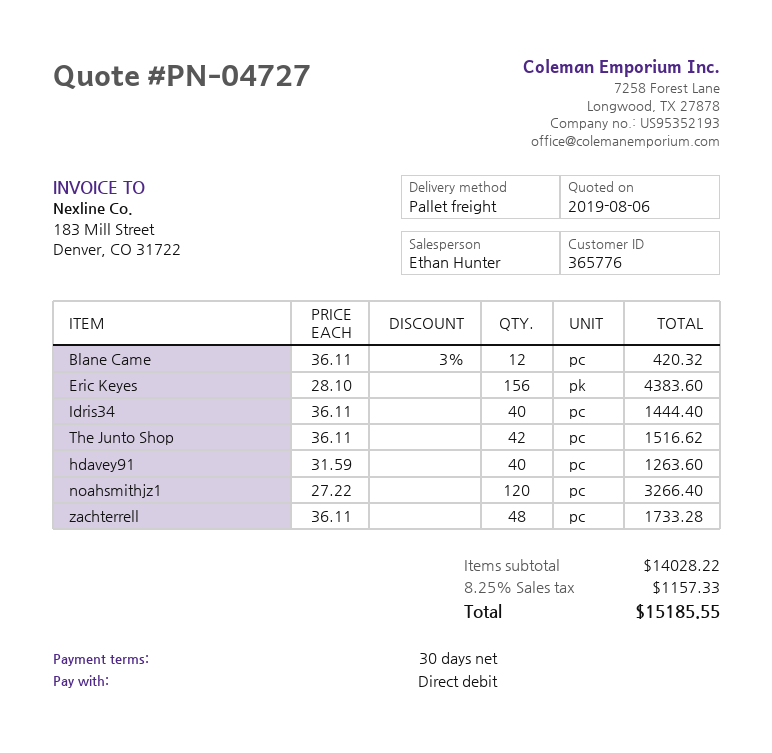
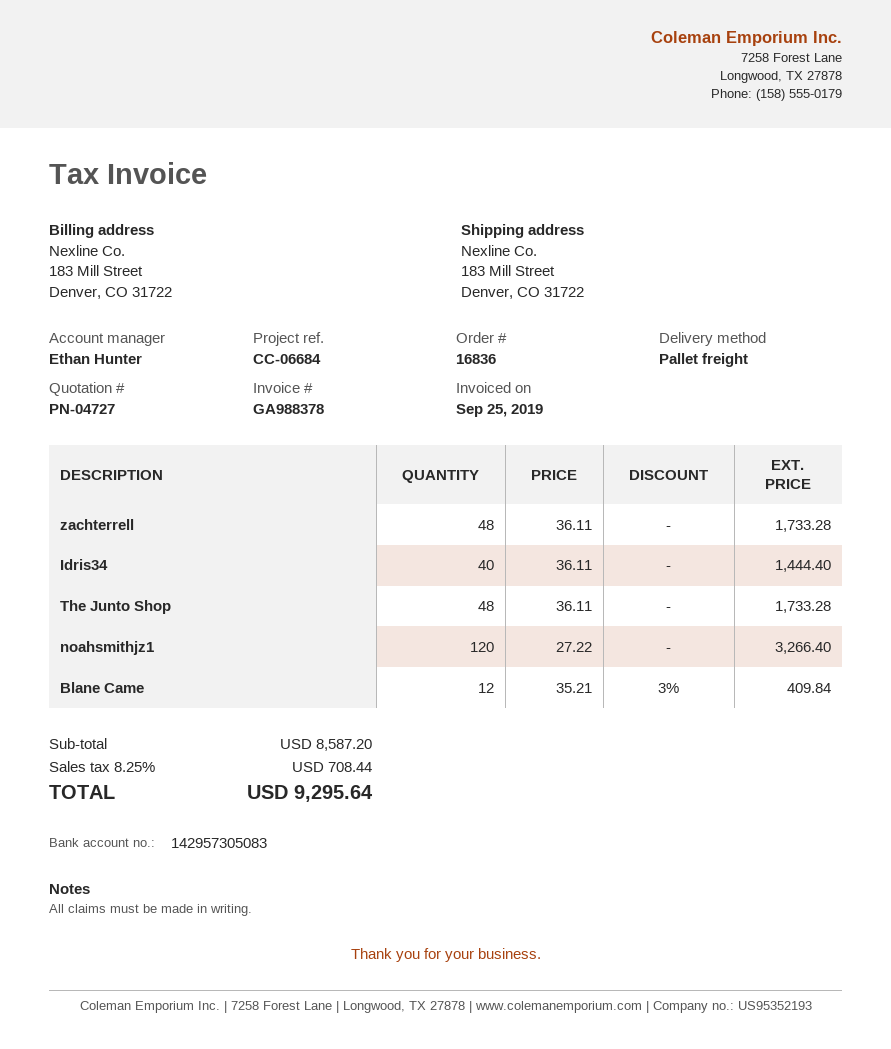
Blane Came: 12 x 36.11 - 3% = 420.32 -> 12 x 35.21 - 3% = 409.84
Eric Keyes: 156 x 28.10 = 4383.60 -> none
The Junto Shop: 42 x 36.11 = 1516.62 -> 48 x 36.11 = 1733.28
hdavey91: 40 x 31.59 = 1263.60 -> none
subtotal: 14028.22 -> 8587.20
tax: 8.25% = 1157.33 -> 8.25% = 708.44
total: 15185.55 -> 9295.64

